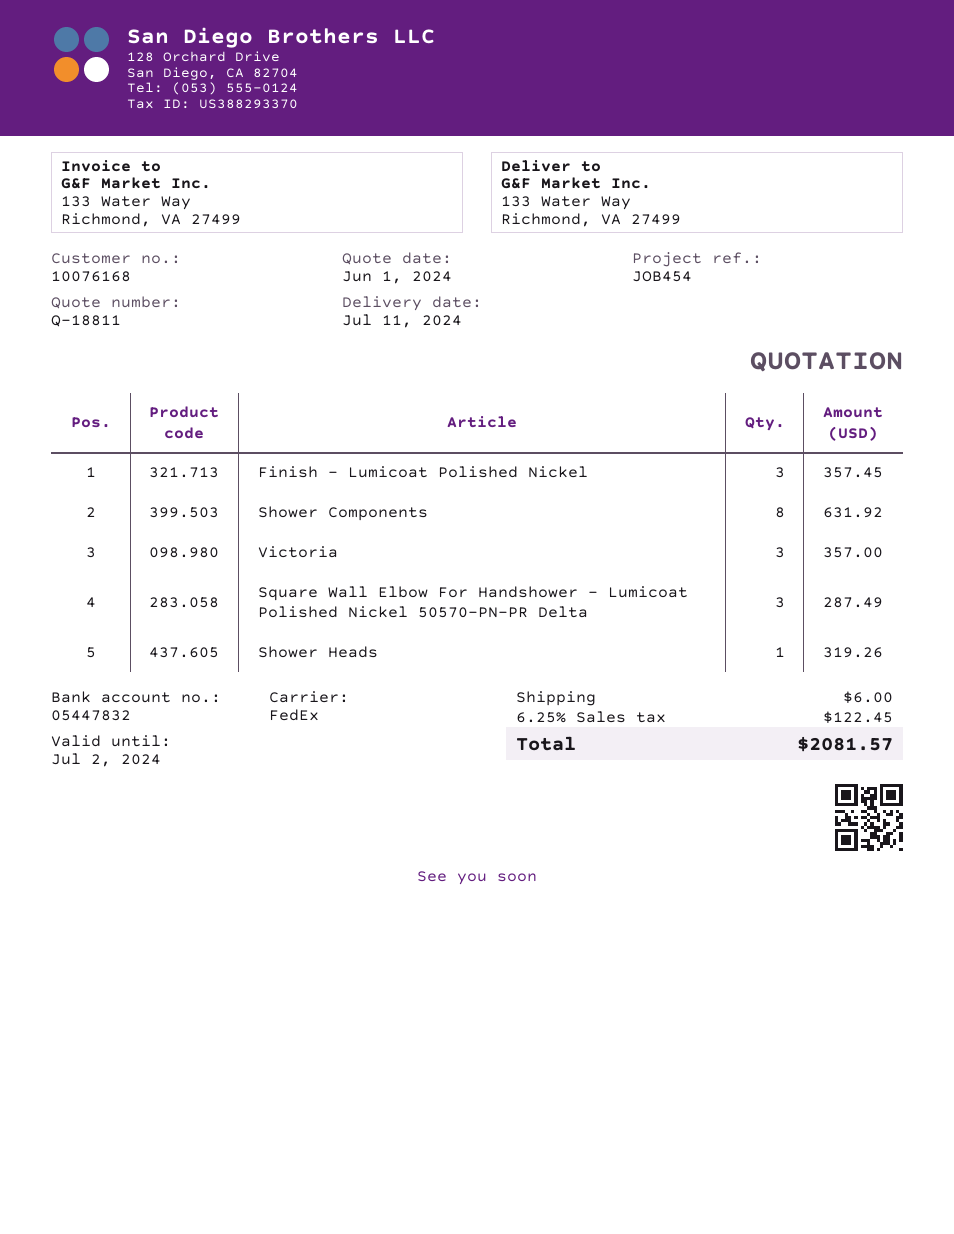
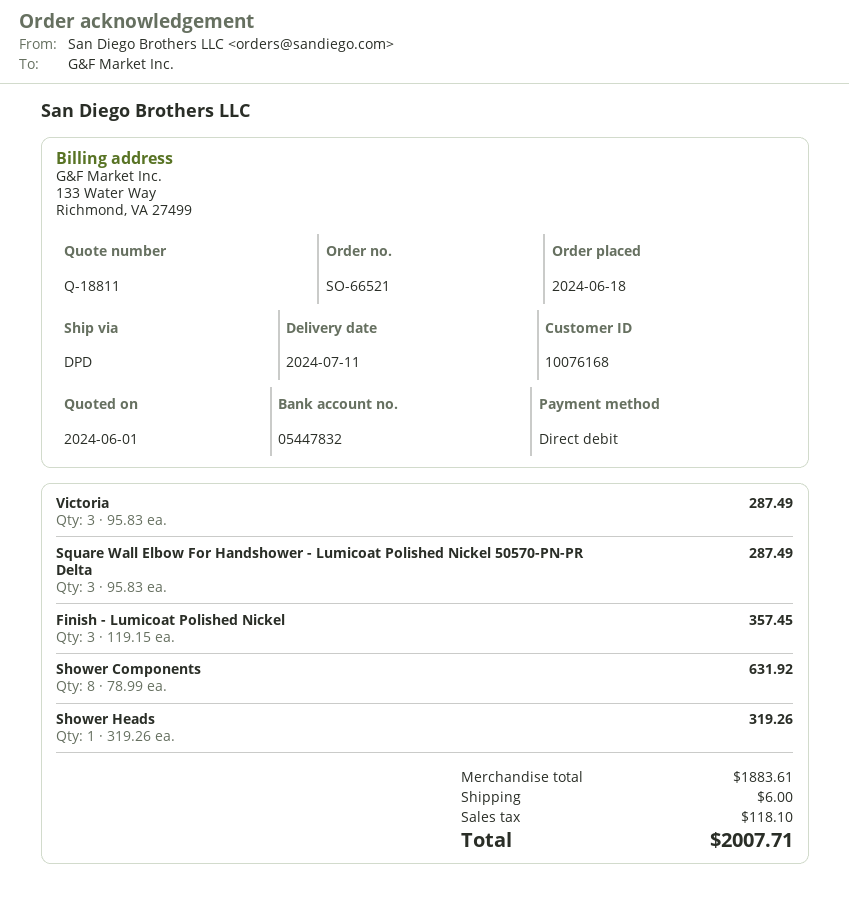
shipping method: FedEx -> DPD
Victoria: 3 for 357.00 -> 3 for 287.49
tax: 122.45 -> 118.10
total: 2081.57 -> 2007.71

